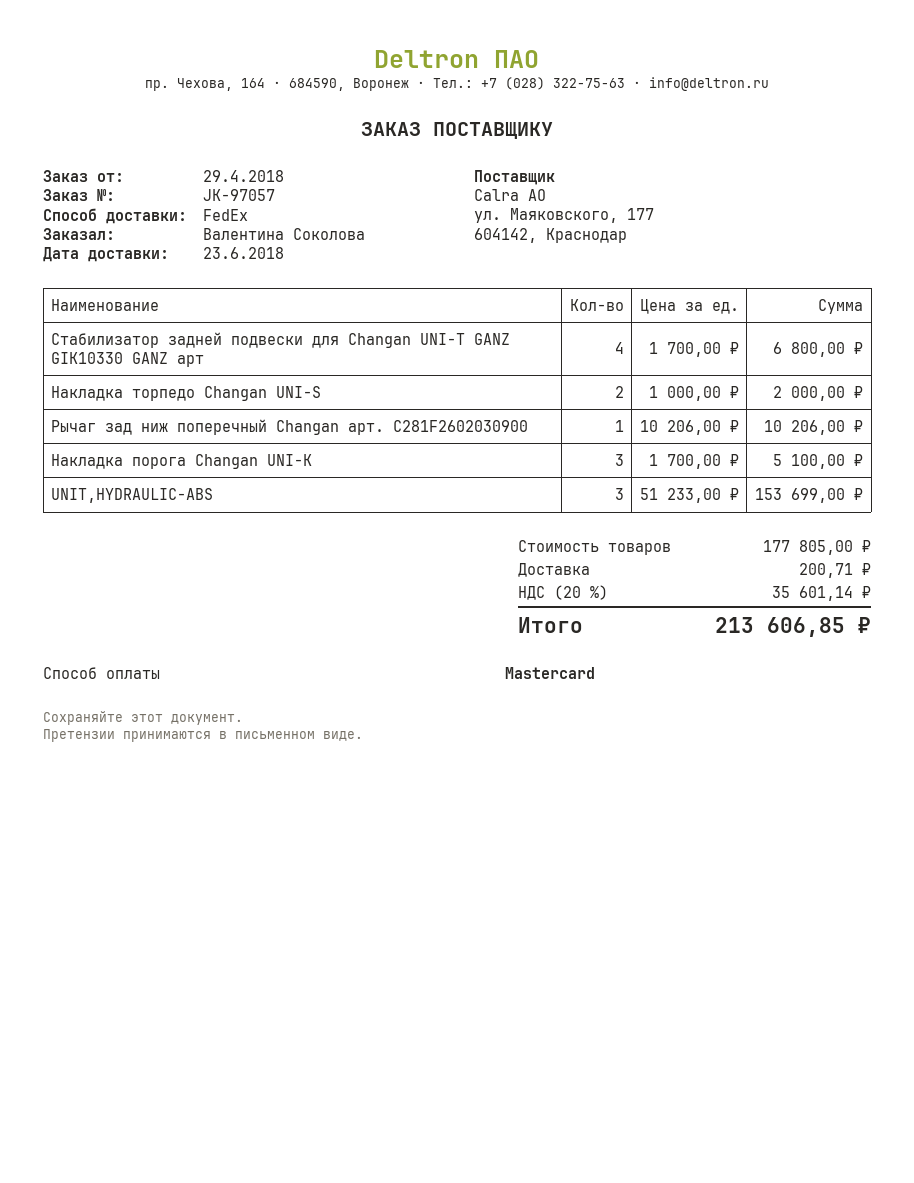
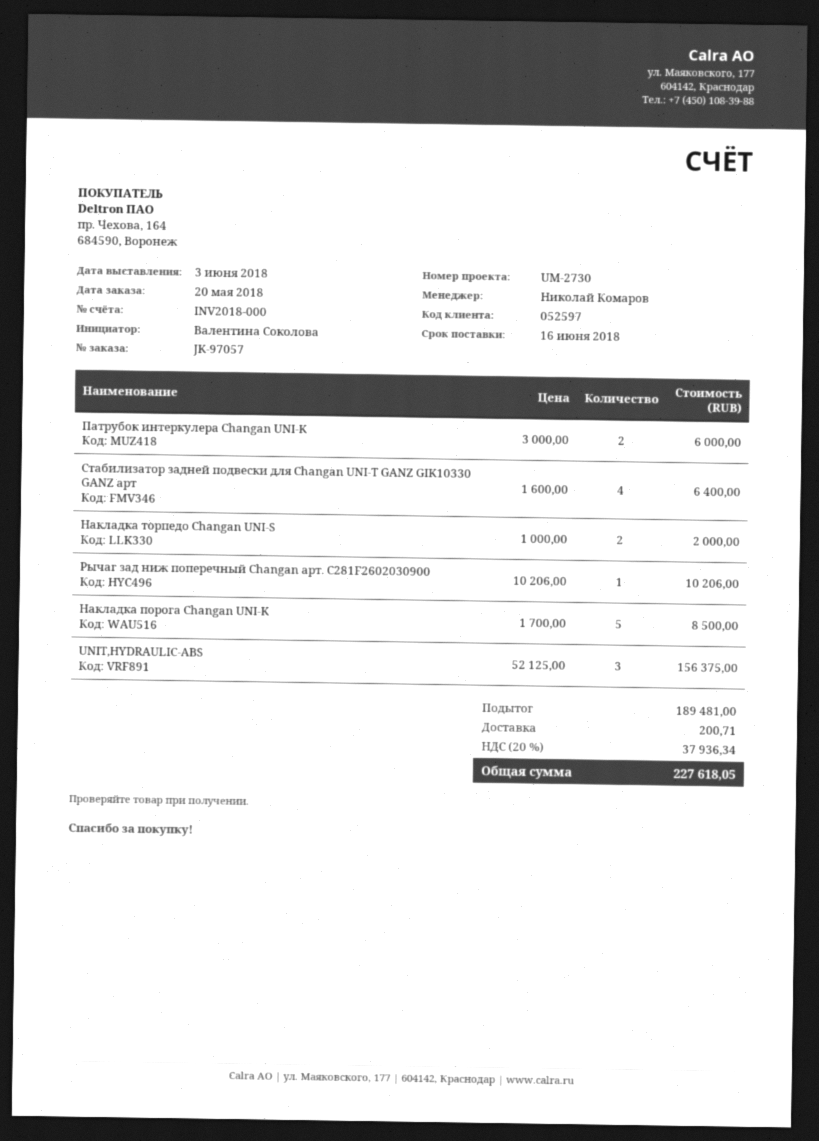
order date: 2018-04-29 -> 2018-05-20
delivery date: 2018-06-23 -> 2018-06-16
Стабилизатор задней подвески для Changan UNI-T GANZ GIK10330 GANZ арт: 4 x 1700.00 = 6800.00 -> 4 x 1600.00 = 6400.00
Накладка порога Changan UNI-K: 3 x 1700.00 = 5100.00 -> 5 x 1700.00 = 8500.00
UNIT,HYDRAULIC-ABS: 3 x 51233.00 = 153699.00 -> 3 x 52125.00 = 156375.00
Патрубок интеркулера Changan UNI-K: none -> 2 x 3000.00 = 6000.00
subtotal: 177805.00 -> 189481.00
tax: 20% = 35601.14 -> 20% = 37936.34
total: 213606.85 -> 227618.05

